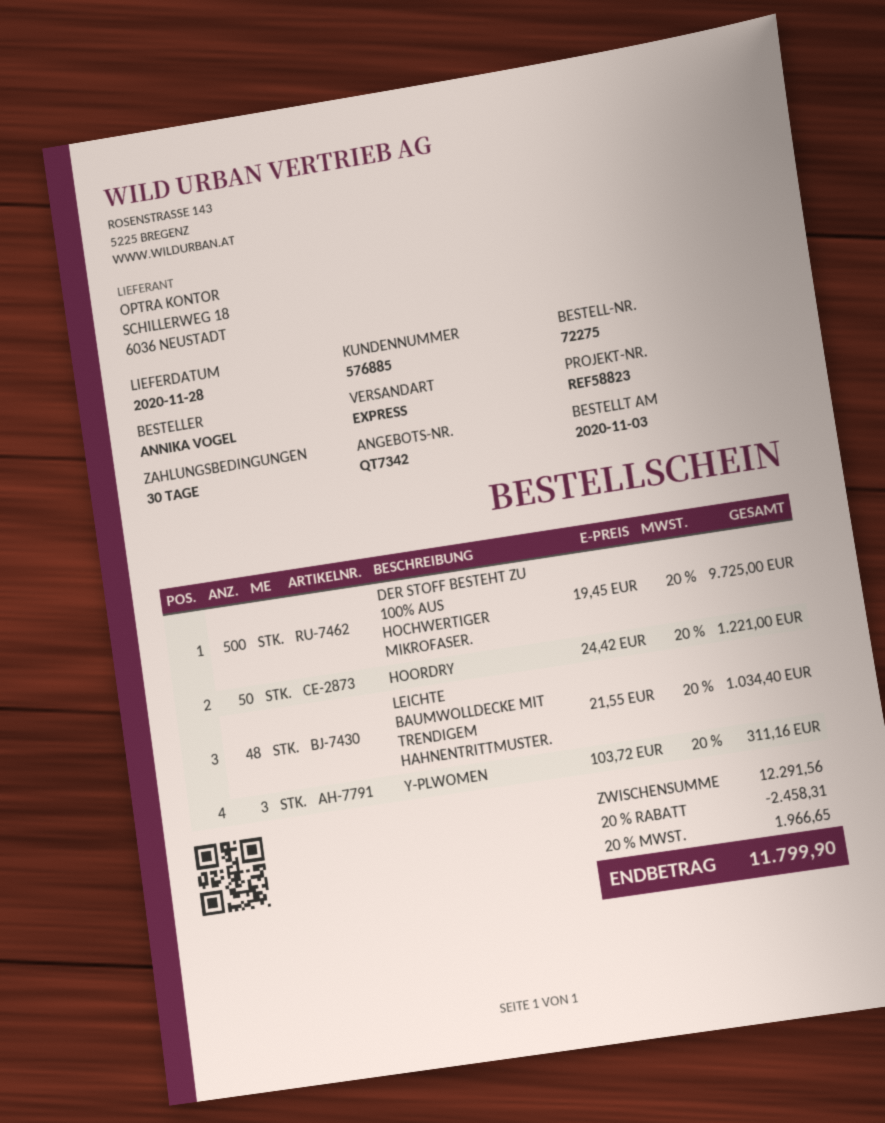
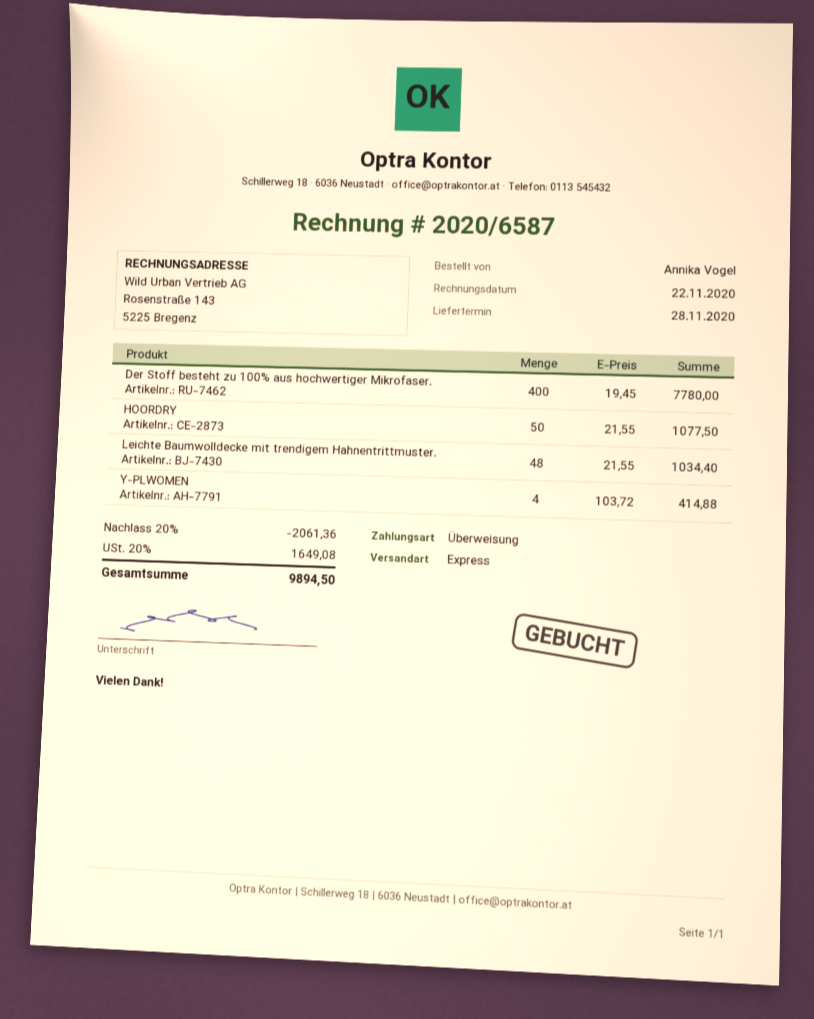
DER STOFF BESTEHT ZU 100% AUS HOCHWERTIGER MIKROFASER.: 500 x 19.45 = 9725.00 -> 400 x 19.45 = 7780.00
HOORDRY: 50 x 24.42 = 1221.00 -> 50 x 21.55 = 1077.50
Y-PLWOMEN: 3 x 103.72 = 311.16 -> 4 x 103.72 = 414.88
discount: 20% = 2458.31 -> 20% = 2061.36
tax: 20% = 1966.65 -> 20% = 1649.08
total: 11799.90 -> 9894.50

